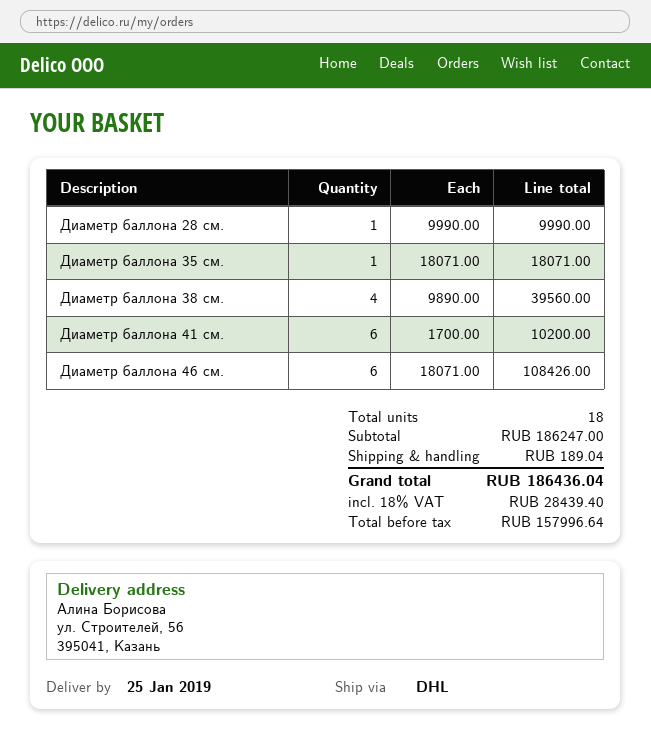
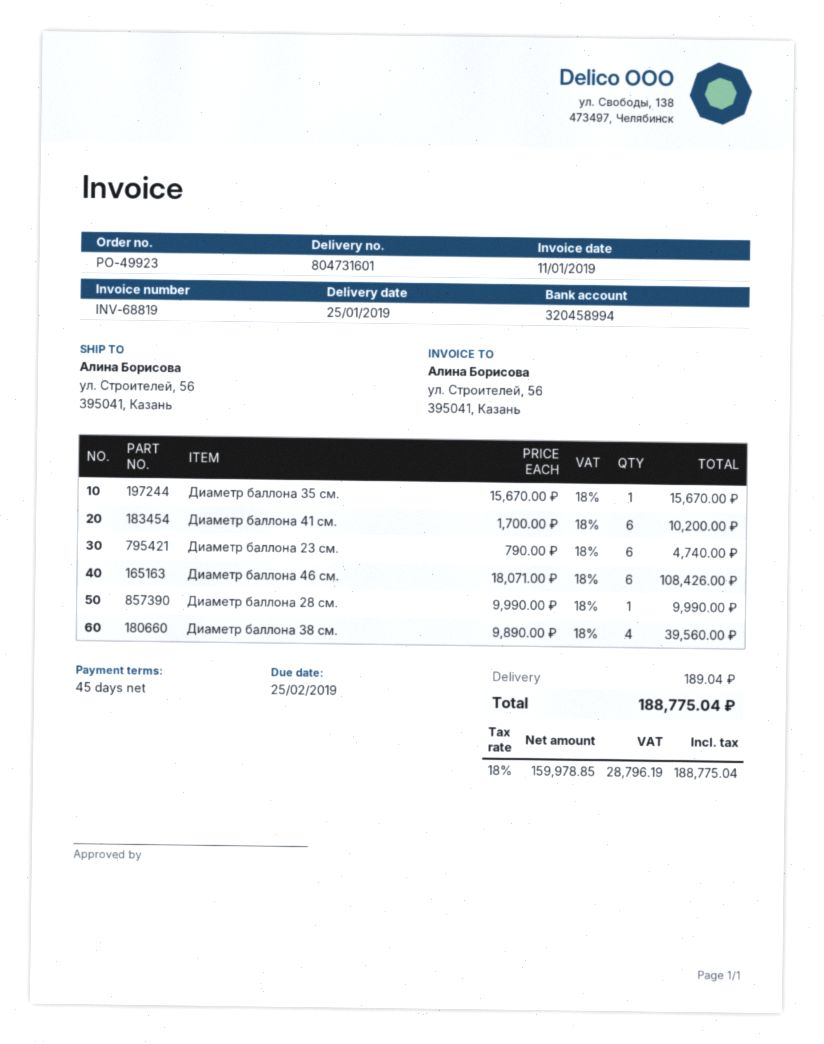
Диаметр баллона 35 см.: 1 x 18071.00 = 18071.00 -> 1 x 15670.00 = 15670.00
Диаметр баллона 23 см.: none -> 6 x 790.00 = 4740.00
net: 157996.64 -> 159978.85
tax: 18% = 28439.40 -> 18% = 28796.19
total: 186436.04 -> 188775.04

